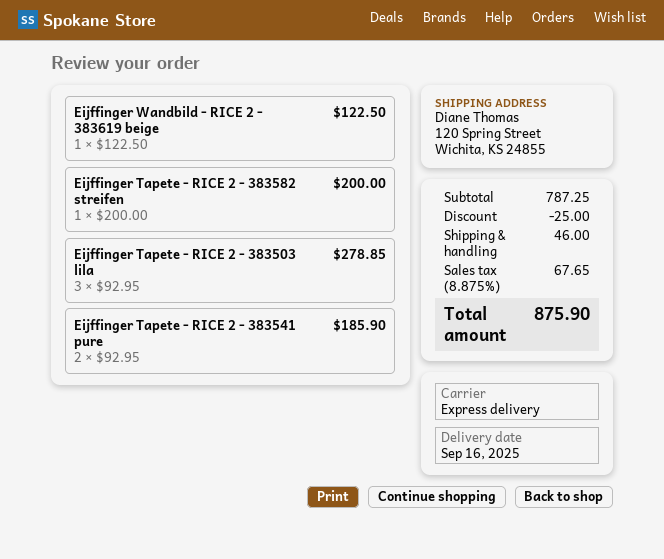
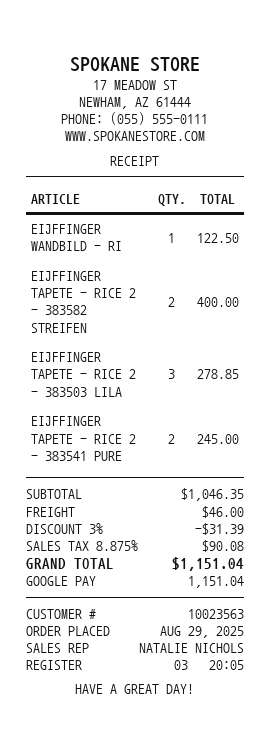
Eijffinger Tapete - RICE 2 - 383582 streifen: 1 for 200.00 -> 2 for 400.00
Eijffinger Tapete - RICE 2 - 383541 pure: 2 for 185.90 -> 2 for 245.00
subtotal: 787.25 -> 1046.35
discount: 25.00 -> 31.39
tax: 8.875% = 67.65 -> 8.875% = 90.08
total: 875.90 -> 1151.04

